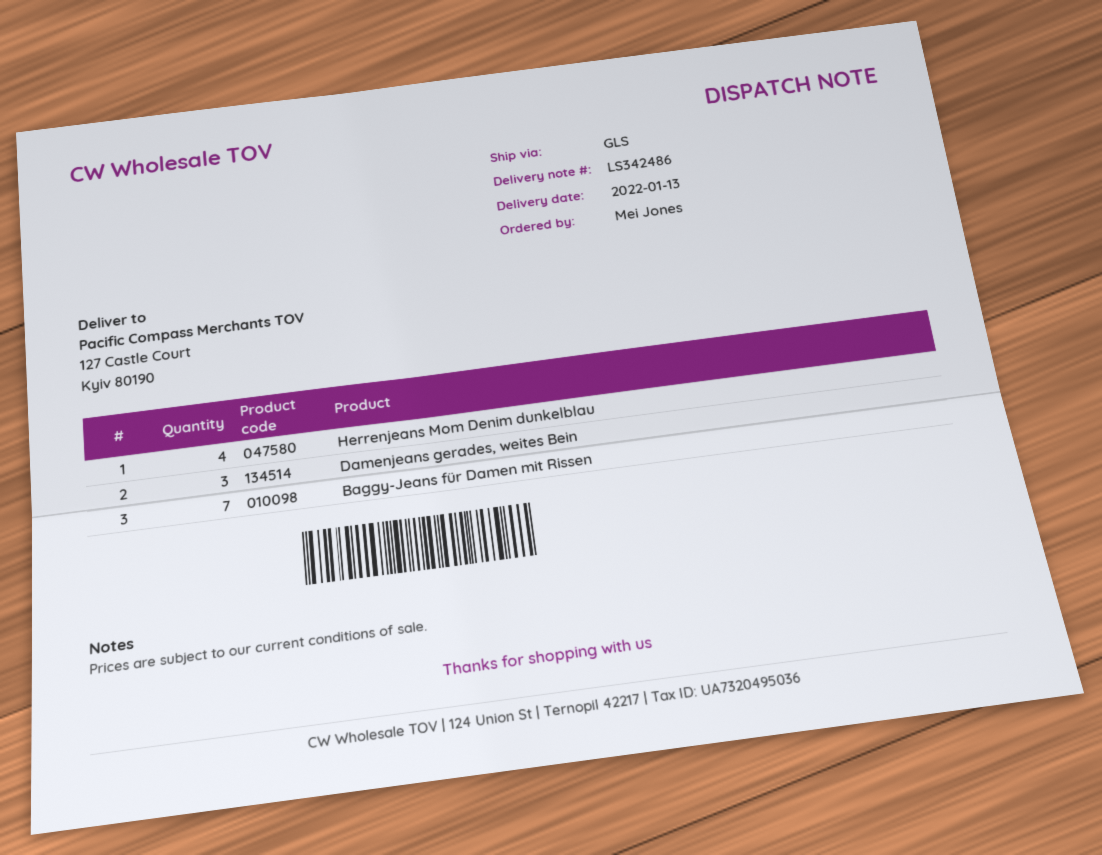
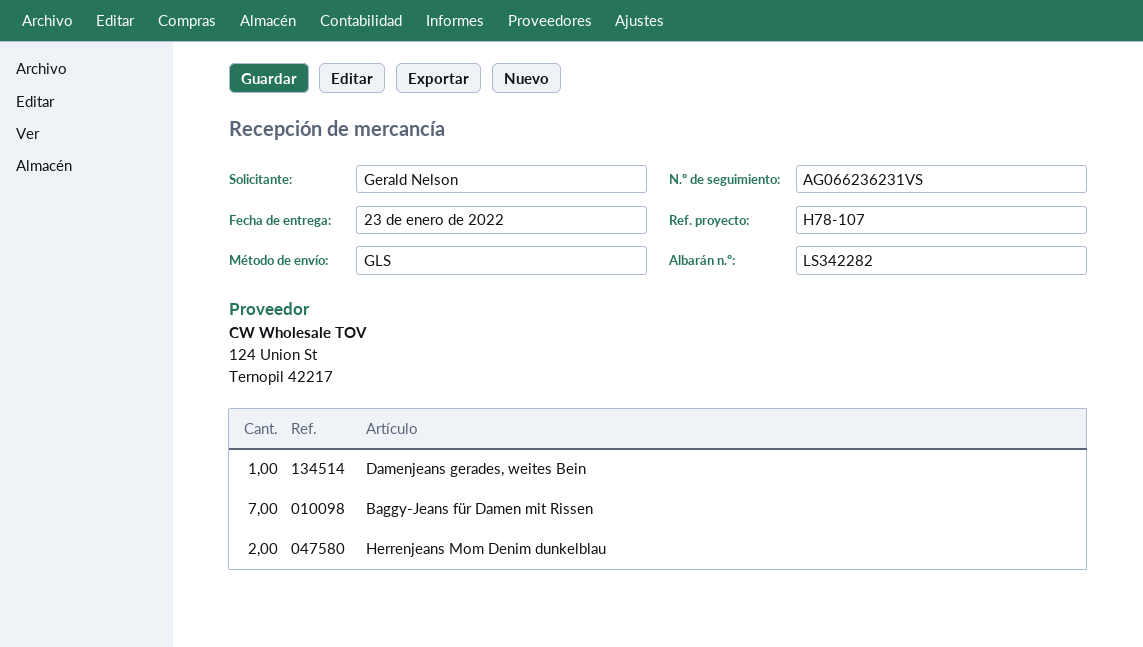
delivery note number: LS342486 -> LS342282
delivery date: 2022-01-13 -> 2022-01-23
ordered by: Mei Jones -> Gerald Nelson
Herrenjeans Mom Denim dunkelblau: 4 -> 2
Damenjeans gerades, weites Bein: 3 -> 1

